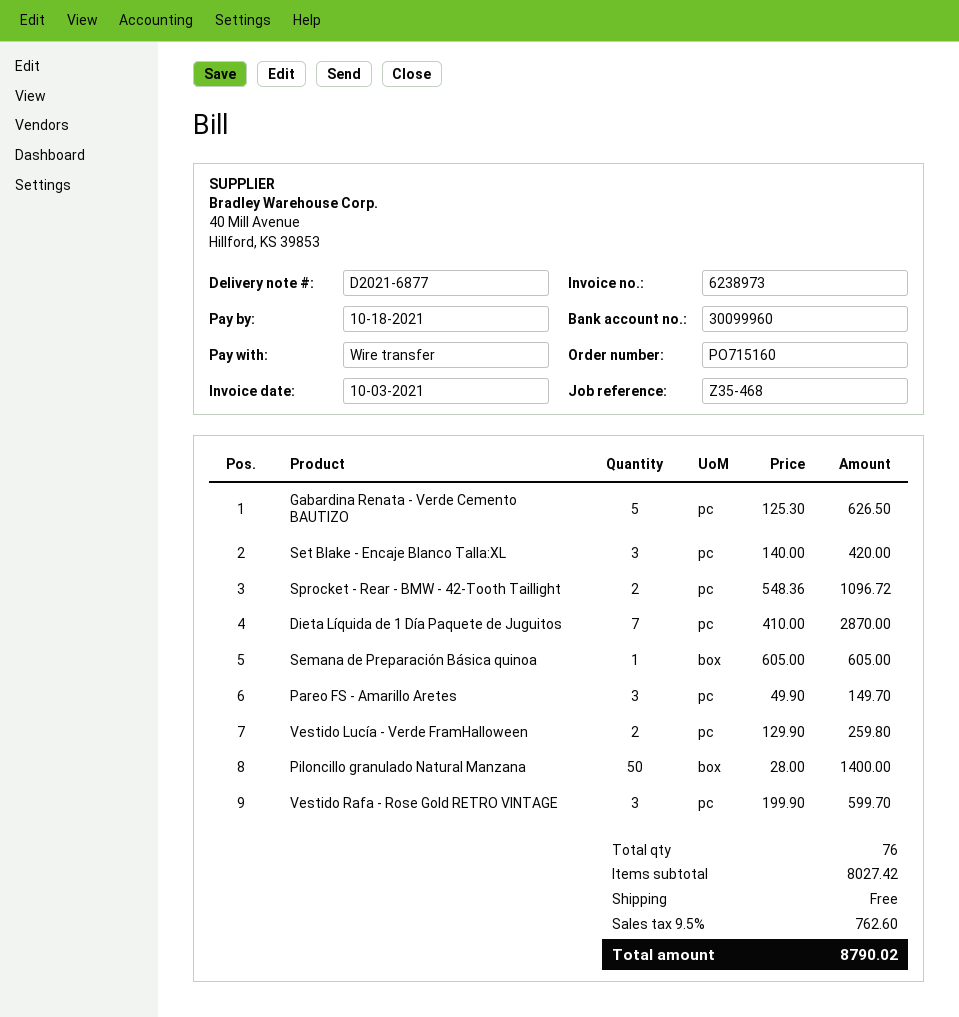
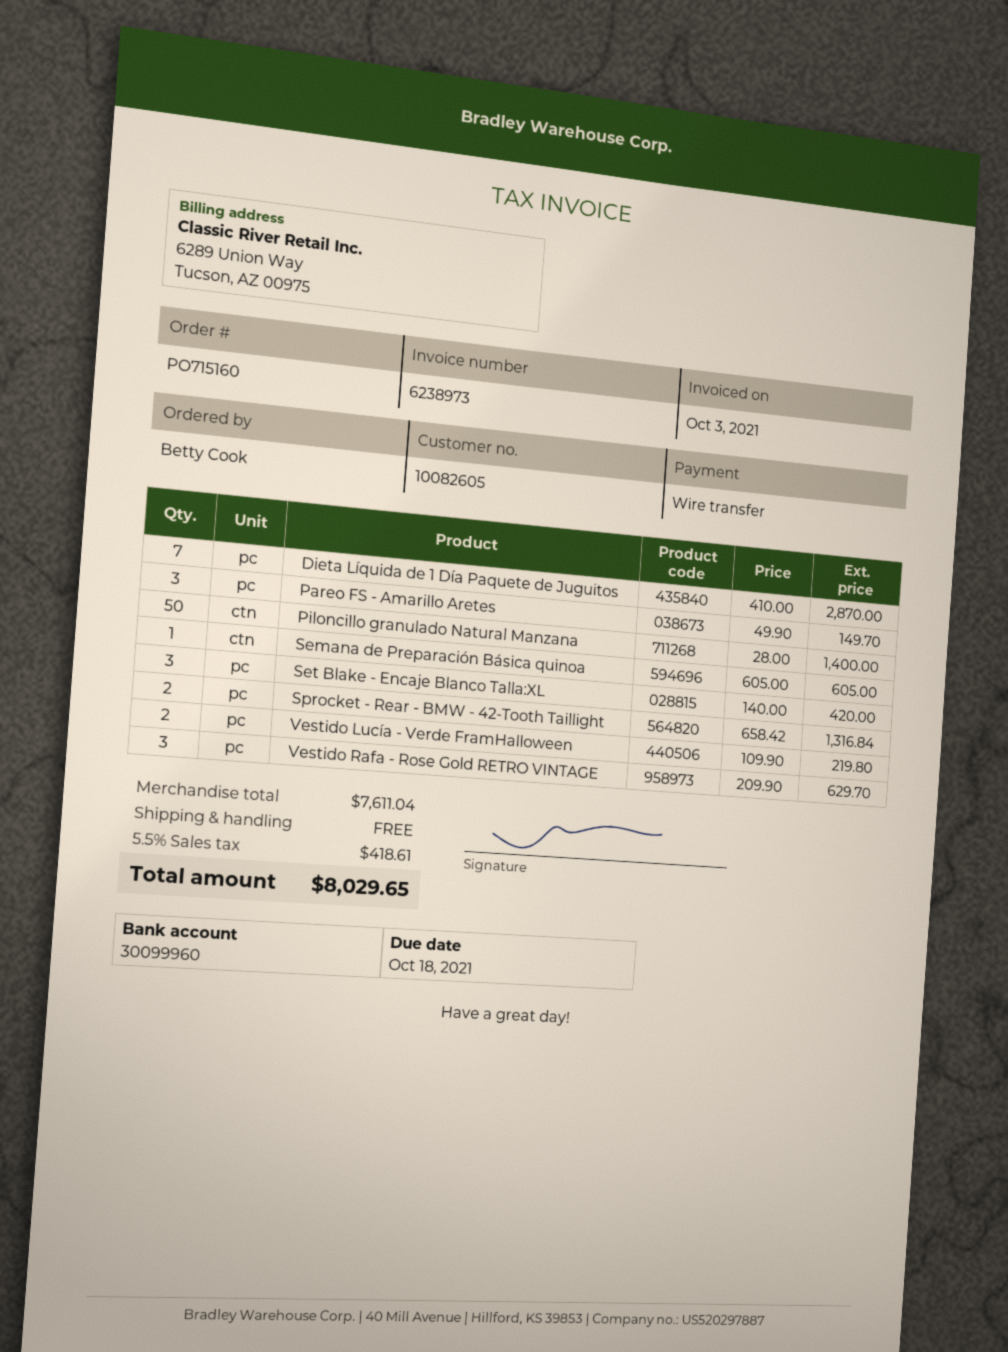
Gabardina Renata - Verde Cemento BAUTIZO: 5 x 125.30 = 626.50 -> none
Sprocket - Rear - BMW - 42-Tooth Taillight: 2 x 548.36 = 1096.72 -> 2 x 658.42 = 1316.84
Vestido Lucía - Verde FramHalloween: 2 x 129.90 = 259.80 -> 2 x 109.90 = 219.80
Vestido Rafa - Rose Gold RETRO VINTAGE: 3 x 199.90 = 599.70 -> 3 x 209.90 = 629.70
subtotal: 8027.42 -> 7611.04
tax: 9.5% = 762.60 -> 5.5% = 418.61
total: 8790.02 -> 8029.65

